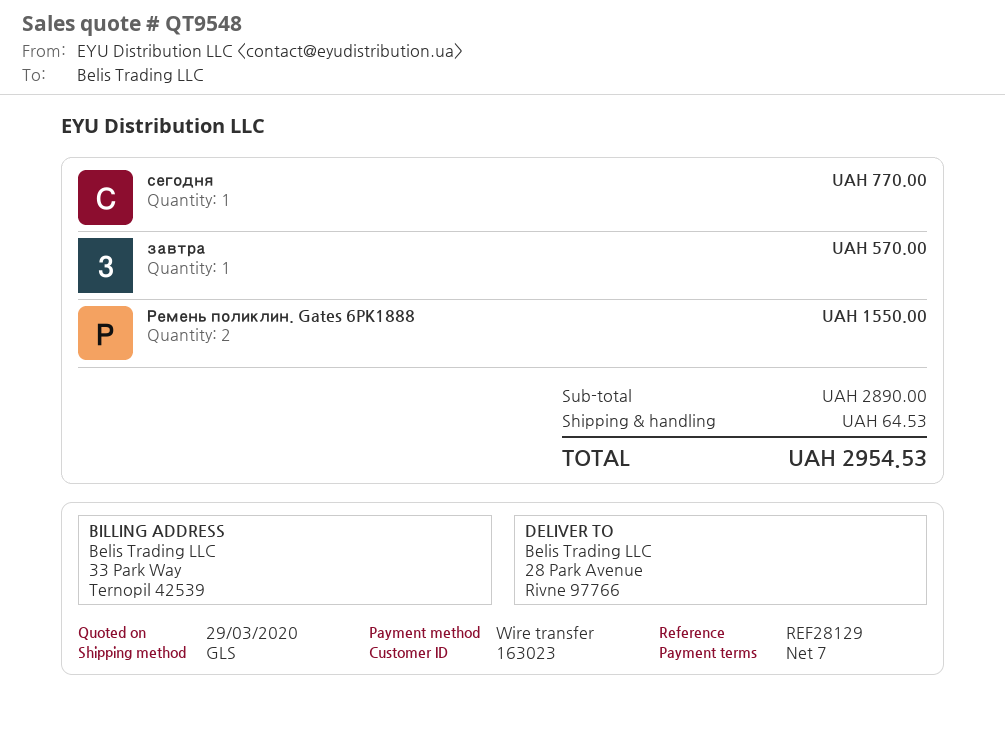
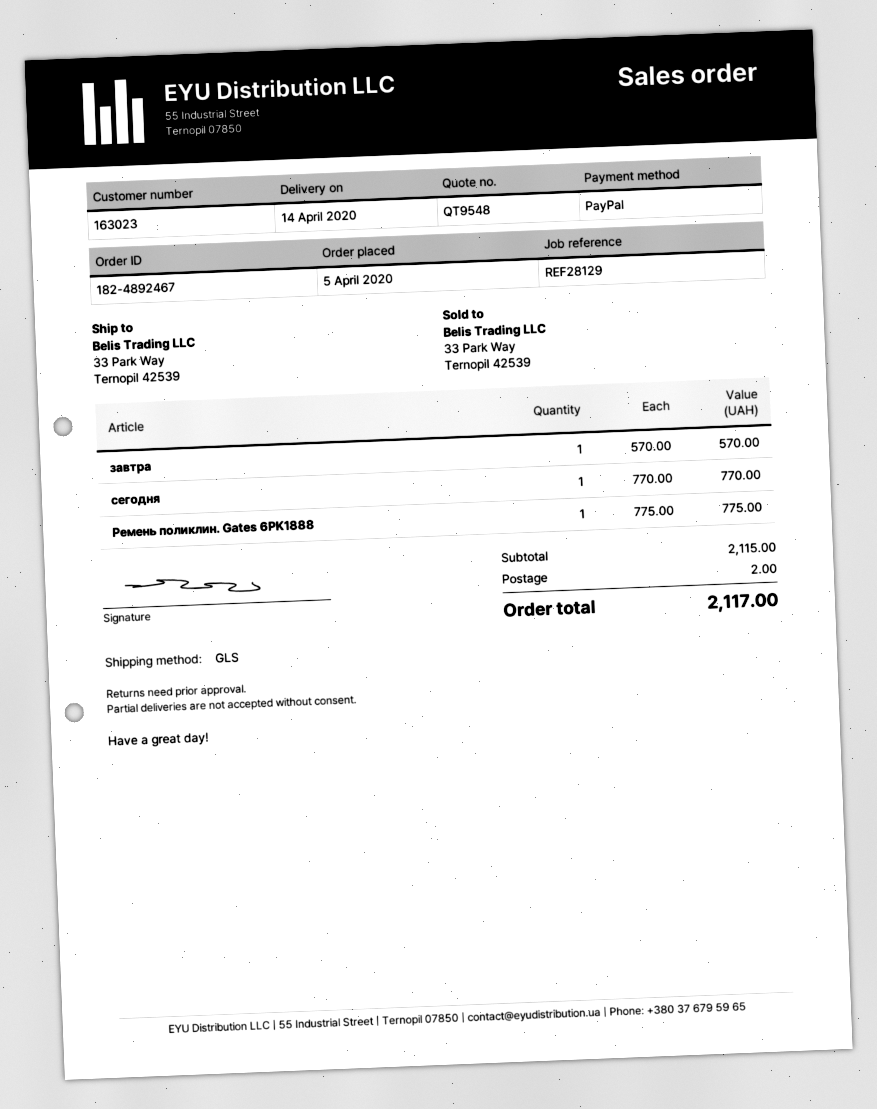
payment method: bank transfer -> PayPal
ship to: 28 Park Avenue, Rivne 97766 -> 33 Park Way, Ternopil 42539
Ремень поликлин. Gates 6PK1888: 2 for 1550.00 -> 1 for 775.00
subtotal: 2890.00 -> 2115.00
shipping: 64.53 -> 2.00
total: 2954.53 -> 2117.00

